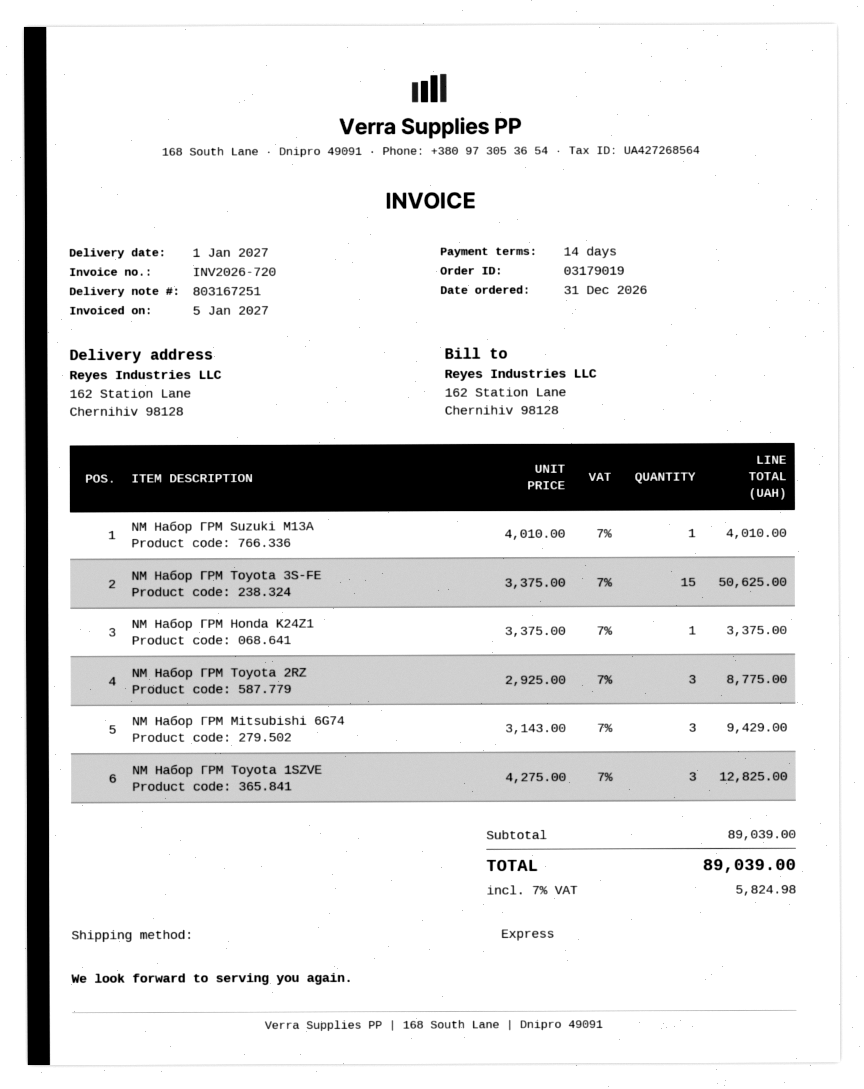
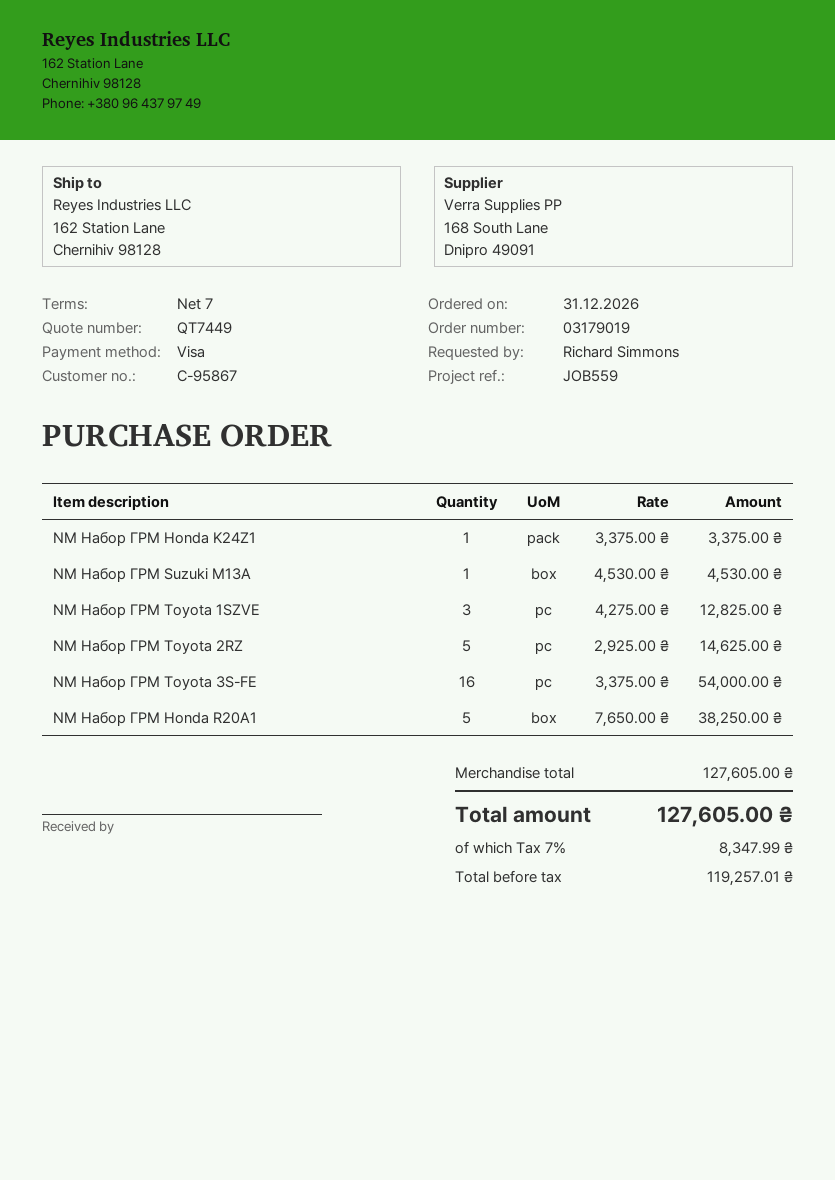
payment terms: 14 days -> 7 days
NM Набор ГРМ Suzuki M13A: 1 x 4010.00 = 4010.00 -> 1 x 4530.00 = 4530.00
NM Набор ГРМ Toyota 3S-FE: 15 x 3375.00 = 50625.00 -> 16 x 3375.00 = 54000.00
NM Набор ГРМ Toyota 2RZ: 3 x 2925.00 = 8775.00 -> 5 x 2925.00 = 14625.00
NM Набор ГРМ Mitsubishi 6G74: 3 x 3143.00 = 9429.00 -> none
NM Набор ГРМ Honda R20A1: none -> 5 x 7650.00 = 38250.00
subtotal: 89039.00 -> 127605.00
tax: 7% = 5824.98 -> 7% = 8347.99
total: 89039.00 -> 127605.00

